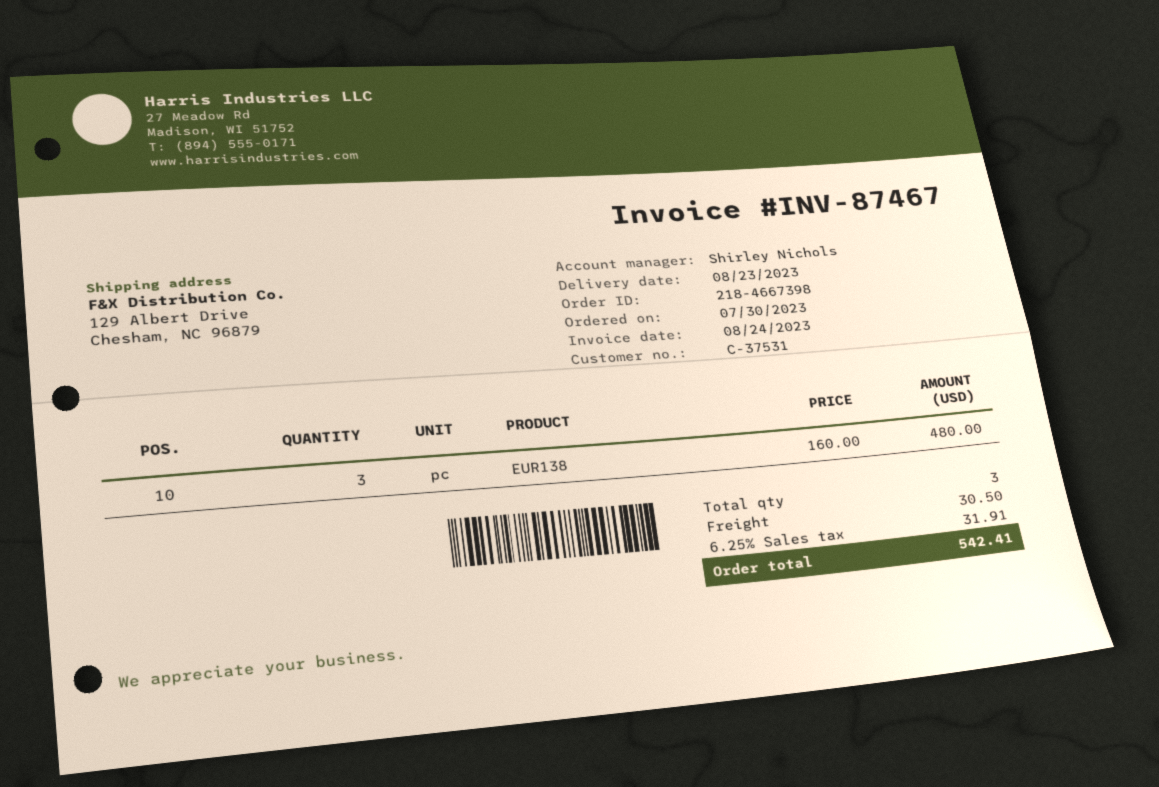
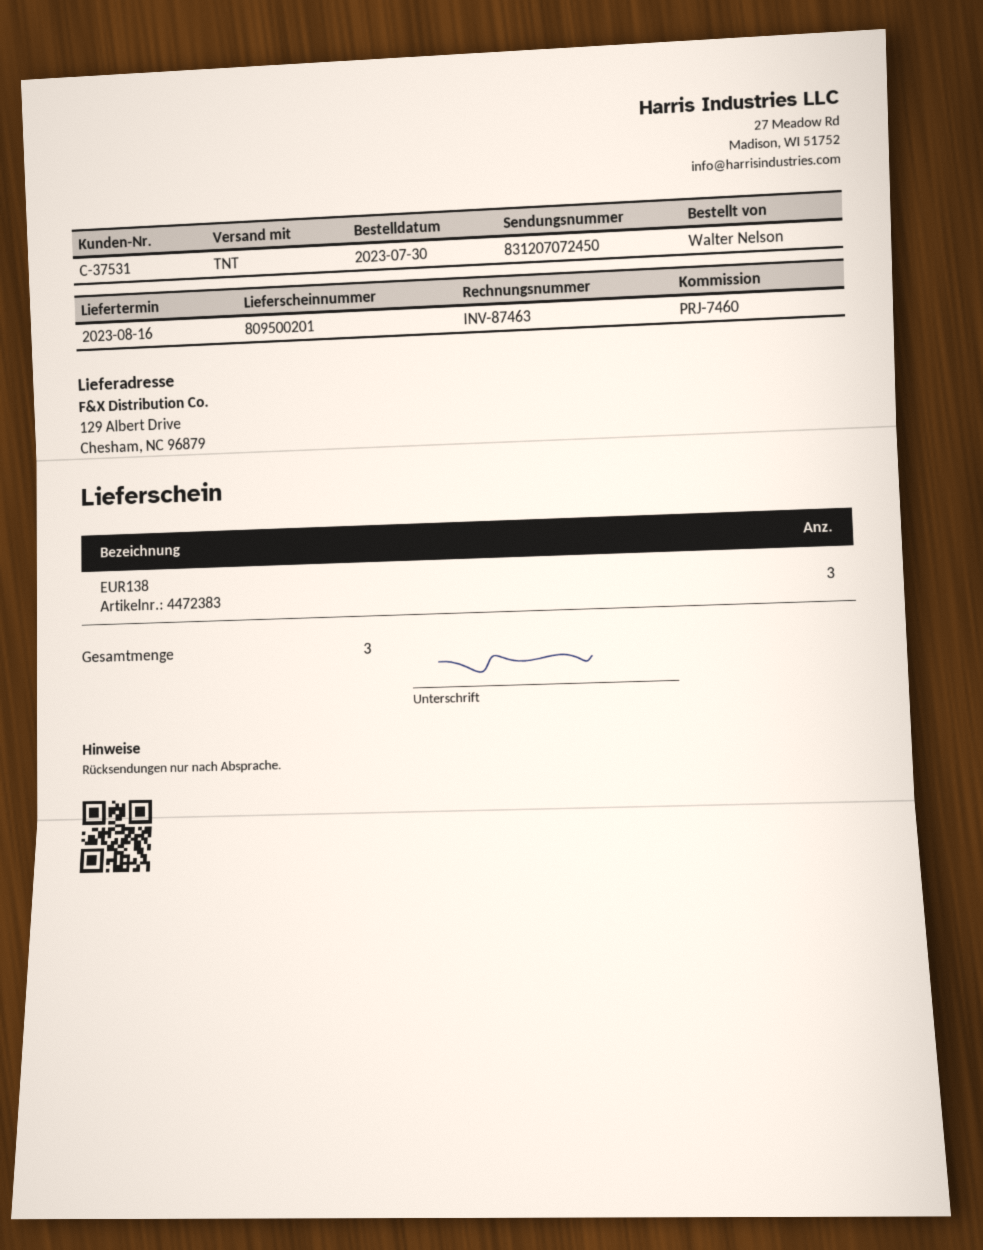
delivery date: 2023-08-23 -> 2023-08-16
invoice number: INV-87467 -> INV-87463

